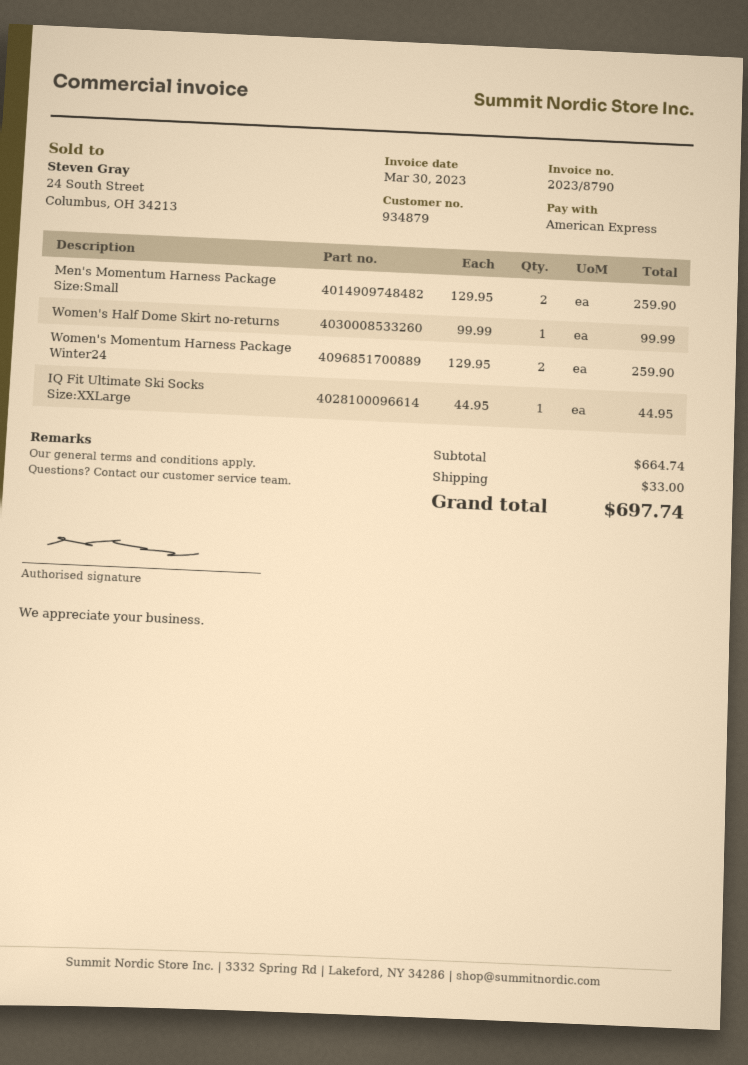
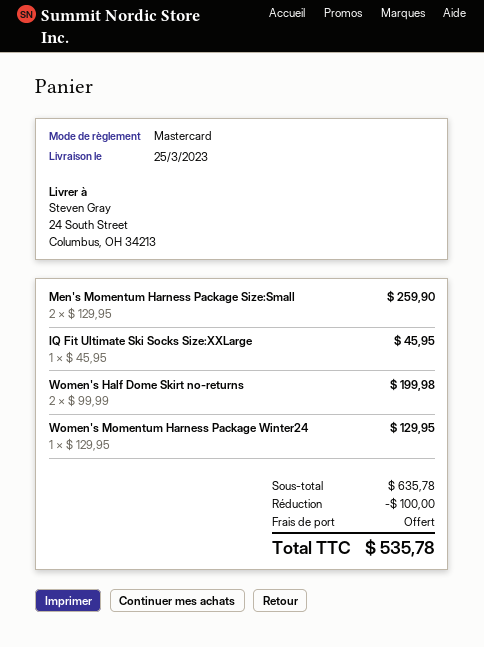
payment method: American Express -> Mastercard
Women's Half Dome Skirt no-returns: 1 x 99.99 = 99.99 -> 2 x 99.99 = 199.98
Women's Momentum Harness Package Winter24: 2 x 129.95 = 259.90 -> 1 x 129.95 = 129.95
IQ Fit Ultimate Ski Socks Size:XXLarge: 1 x 44.95 = 44.95 -> 1 x 45.95 = 45.95
subtotal: 664.74 -> 635.78
discount: none -> 100.00
shipping: 33.00 -> 0.00
total: 697.74 -> 535.78

